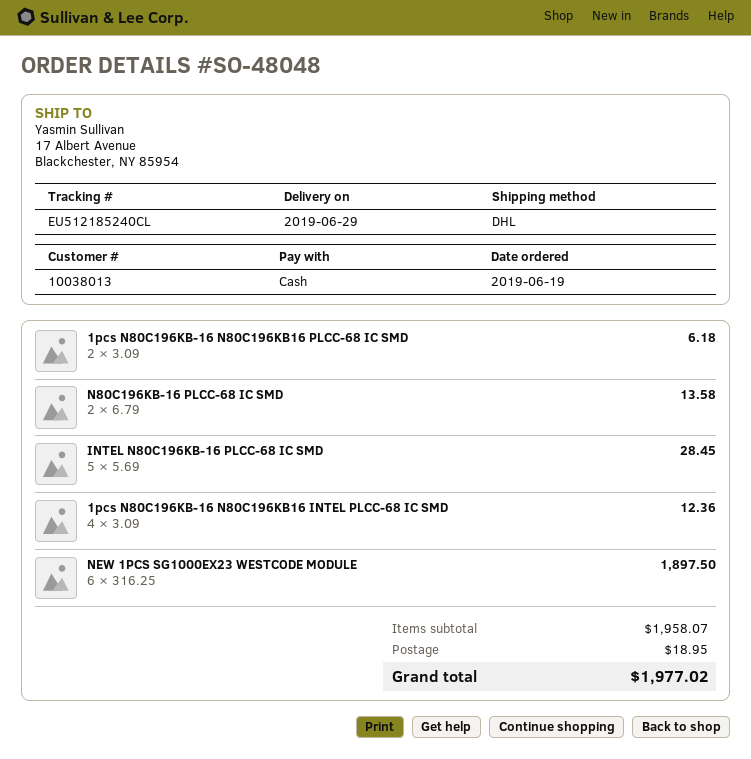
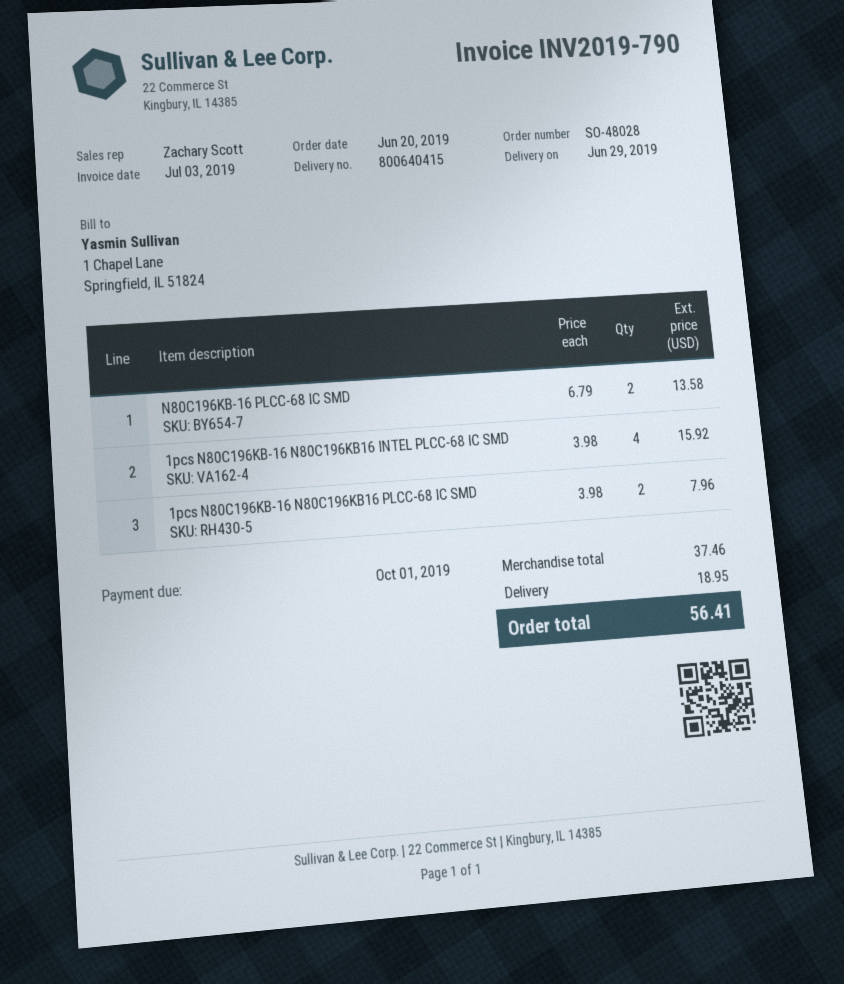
order number: SO-48048 -> SO-48028
order date: 2019-06-19 -> 2019-06-20
1pcs N80C196KB-16 N80C196KB16 PLCC-68 IC SMD: 2 x 3.09 = 6.18 -> 2 x 3.98 = 7.96
INTEL N80C196KB-16 PLCC-68 IC SMD: 5 x 5.69 = 28.45 -> none
1pcs N80C196KB-16 N80C196KB16 INTEL PLCC-68 IC SMD: 4 x 3.09 = 12.36 -> 4 x 3.98 = 15.92
NEW 1PCS SG1000EX23 WESTCODE MODULE: 6 x 316.25 = 1897.50 -> none
subtotal: 1958.07 -> 37.46
total: 1977.02 -> 56.41

